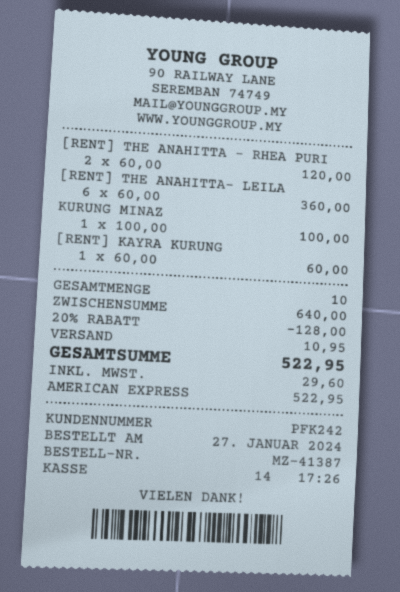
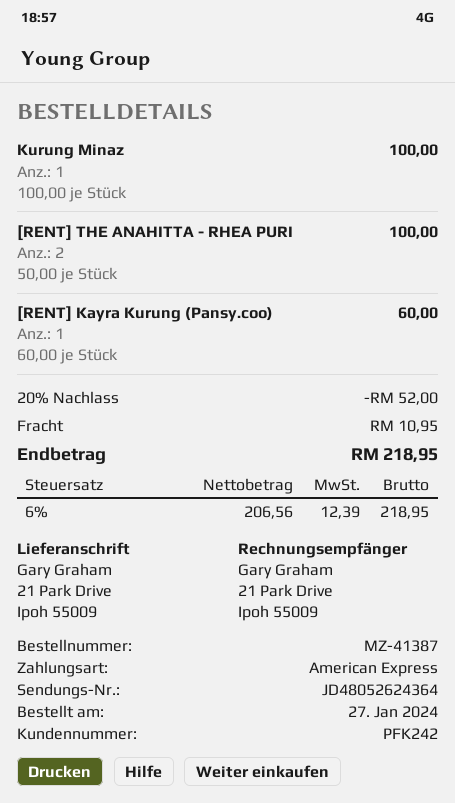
[RENT] THE ANAHITTA - RHEA PURI: 2 x 60.00 = 120.00 -> 2 x 50.00 = 100.00
[RENT] THE ANAHITTA- LEILA: 6 x 60.00 = 360.00 -> none
discount: 20% = 128.00 -> 20% = 52.00
tax: 29.60 -> 12.39
total: 522.95 -> 218.95

